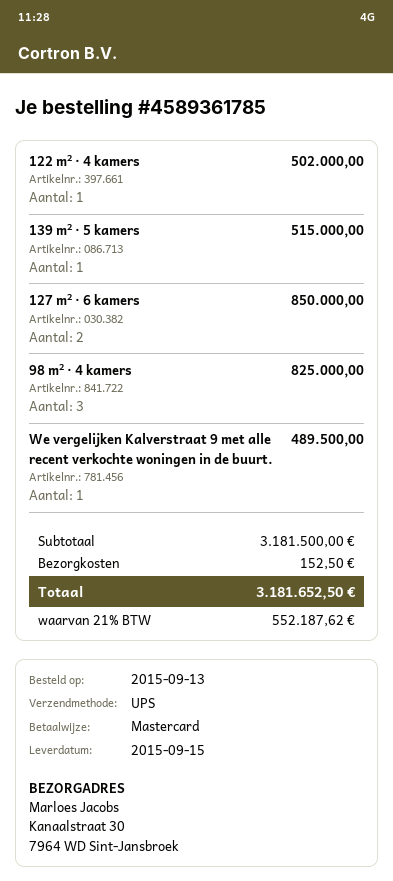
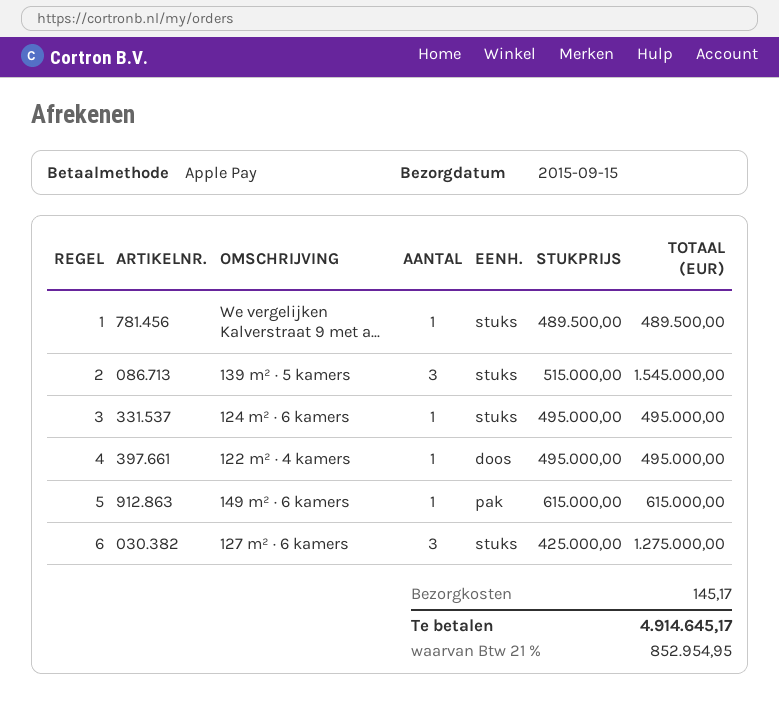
payment method: Mastercard -> Apple Pay
122 m² · 4 kamers: 1 for 502000.00 -> 1 for 495000.00
139 m² · 5 kamers: 1 for 515000.00 -> 3 for 1545000.00
127 m² · 6 kamers: 2 for 850000.00 -> 3 for 1275000.00
98 m² · 4 kamers: 3 for 825000.00 -> none
124 m² · 6 kamers: none -> 1 for 495000.00
149 m² · 6 kamers: none -> 1 for 615000.00
shipping: 152.50 -> 145.17
tax: 21% = 552187.62 -> 21% = 852954.95
total: 3181652.50 -> 4914645.17

